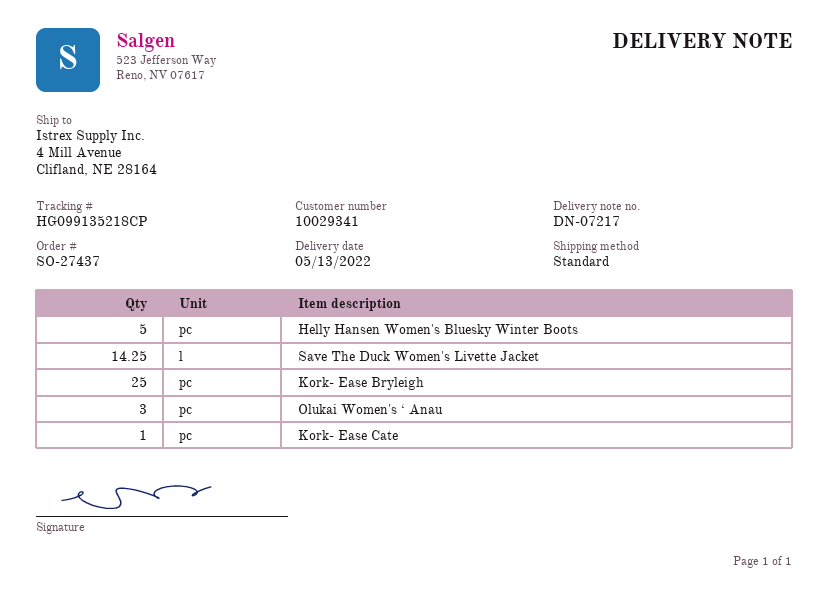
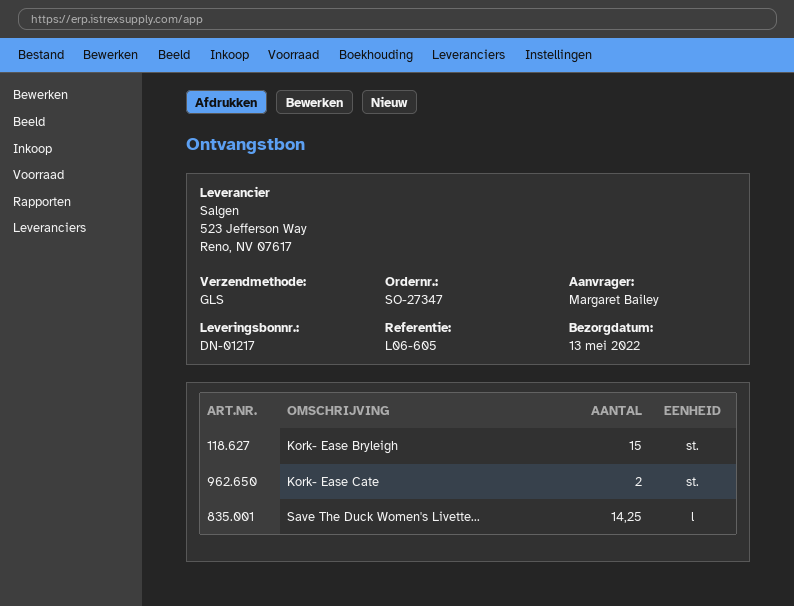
order number: SO-27437 -> SO-27347
delivery note number: DN-07217 -> DN-01217
shipping method: standard -> GLS
Helly Hansen Women's Bluesky Winter Boots: 5 -> none
Kork- Ease Bryleigh: 25 -> 15
Olukai Women's ‘ Anau: 3 -> none
Kork- Ease Cate: 1 -> 2

